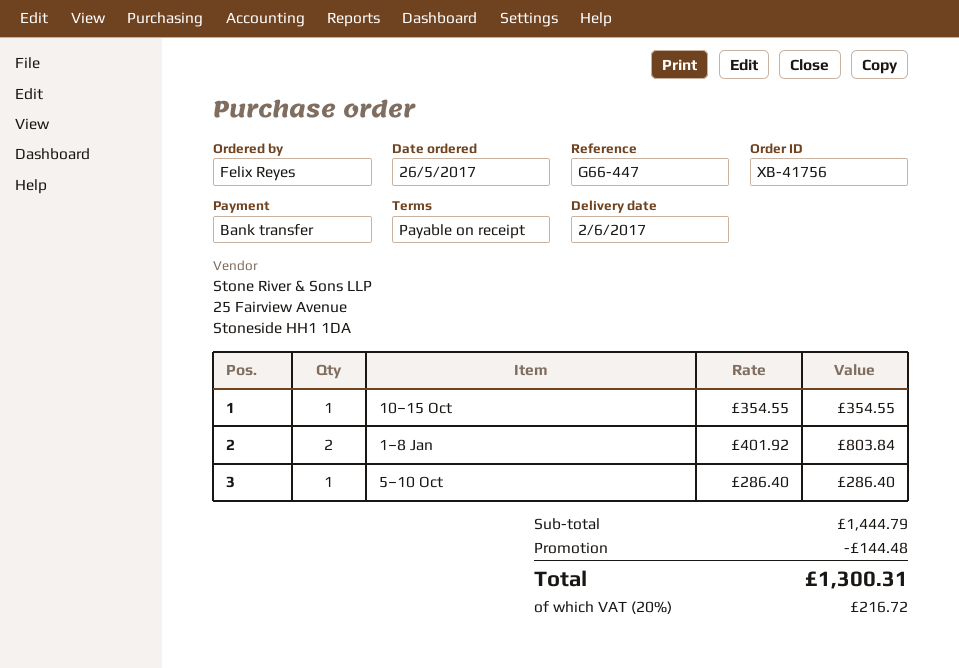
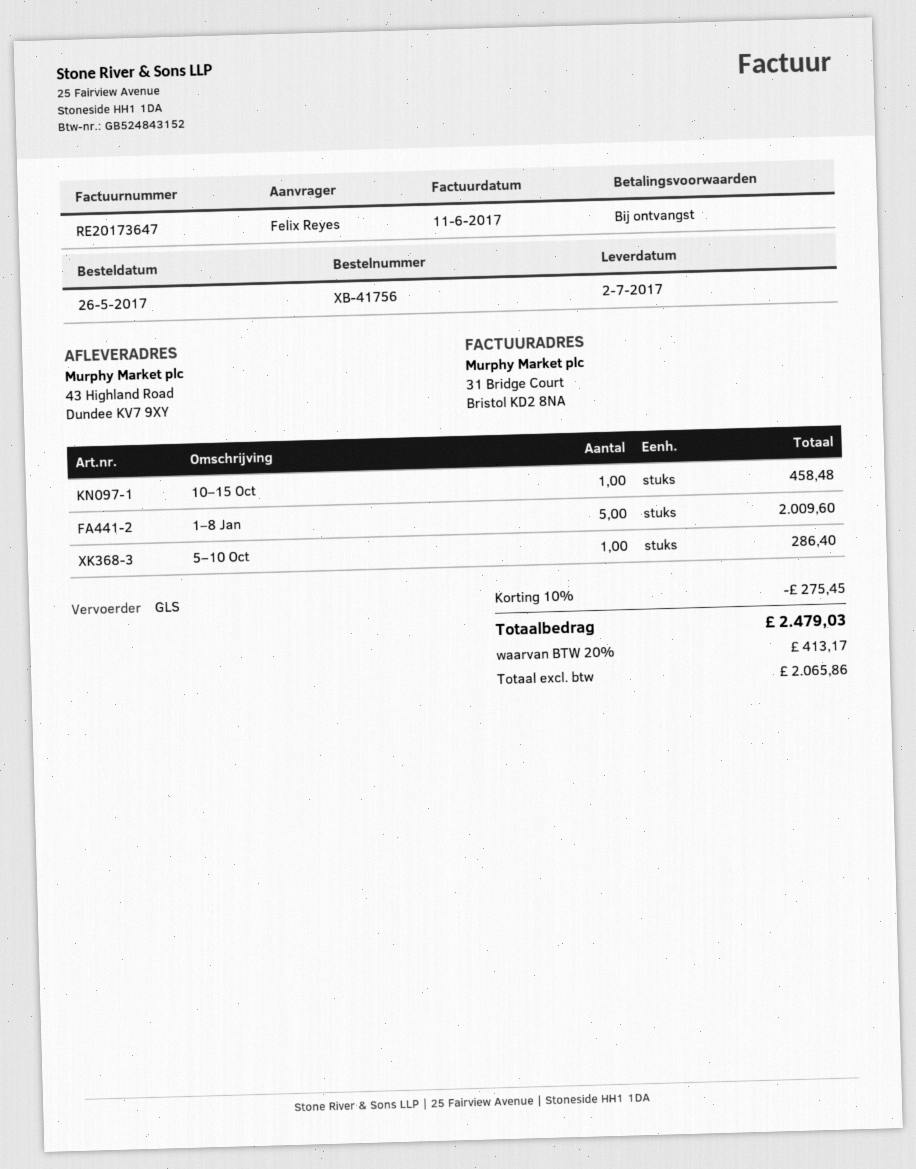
delivery date: 2017-06-02 -> 2017-07-02
10–15 Oct: 1 for 354.55 -> 1 for 458.48
1–8 Jan: 2 for 803.84 -> 5 for 2009.60
discount: 144.48 -> 275.45
tax: 20% = 216.72 -> 20% = 413.17
total: 1300.31 -> 2479.03

